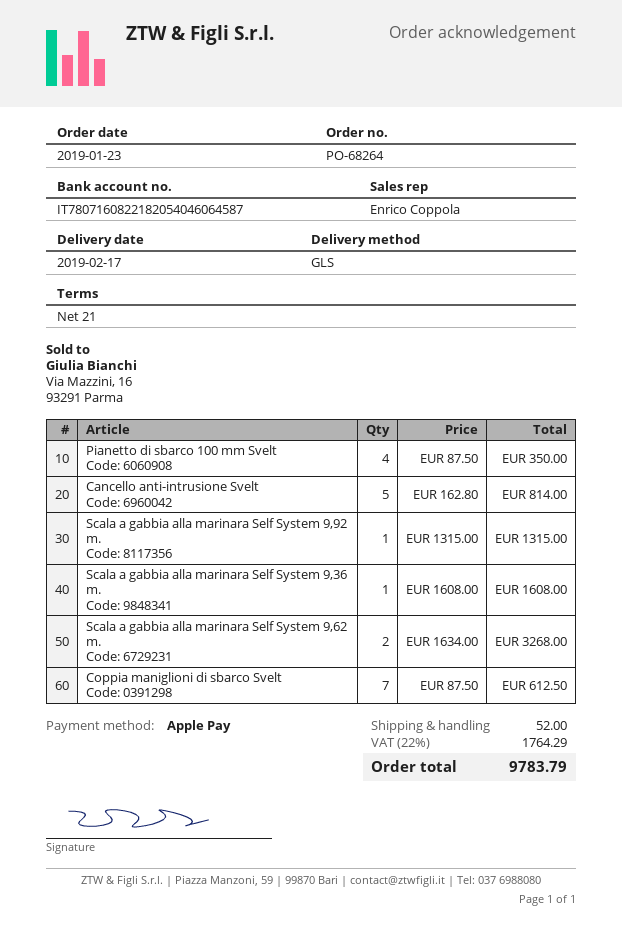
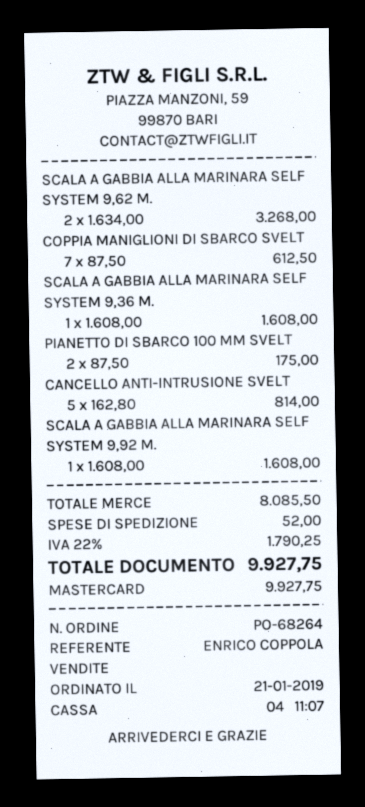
order date: 2019-01-23 -> 2019-01-21
payment method: Apple Pay -> Mastercard
Pianetto di sbarco 100 mm Svelt: 4 x 87.50 = 350.00 -> 2 x 87.50 = 175.00
Scala a gabbia alla marinara Self System 9,92 m.: 1 x 1315.00 = 1315.00 -> 1 x 1608.00 = 1608.00
tax: 22% = 1764.29 -> 22% = 1790.25
total: 9783.79 -> 9927.75

